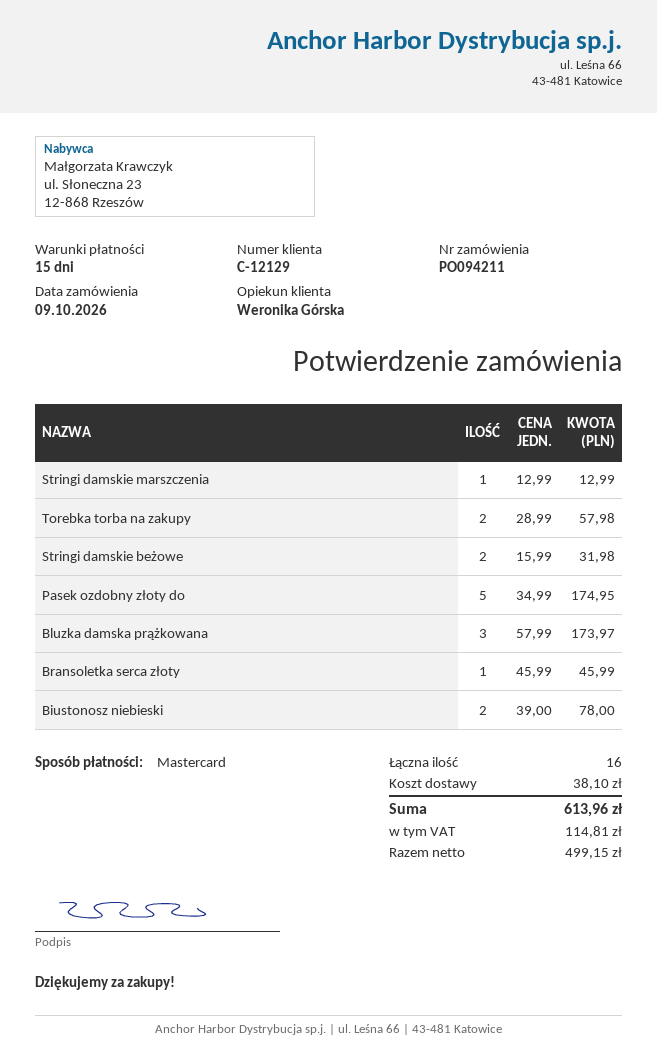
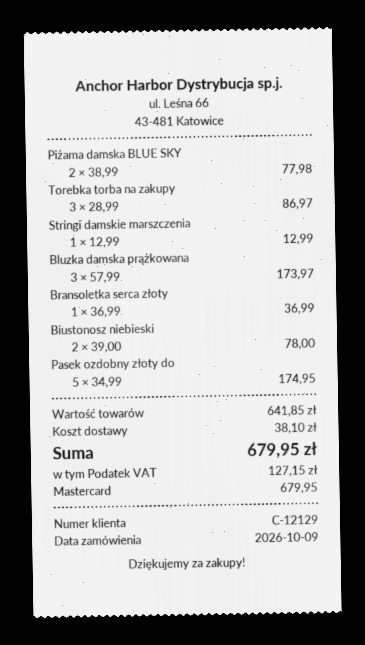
Torebka torba na zakupy: 2 x 28.99 = 57.98 -> 3 x 28.99 = 86.97
Stringi damskie beżowe: 2 x 15.99 = 31.98 -> none
Bransoletka serca złoty: 1 x 45.99 = 45.99 -> 1 x 36.99 = 36.99
Piżama damska BLUE SKY: none -> 2 x 38.99 = 77.98
tax: 114.81 -> 127.15
total: 613.96 -> 679.95

